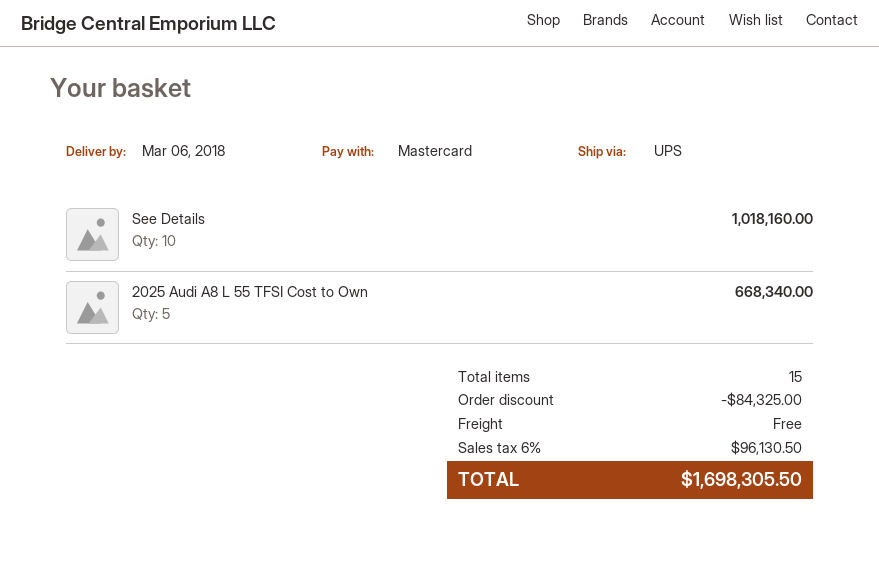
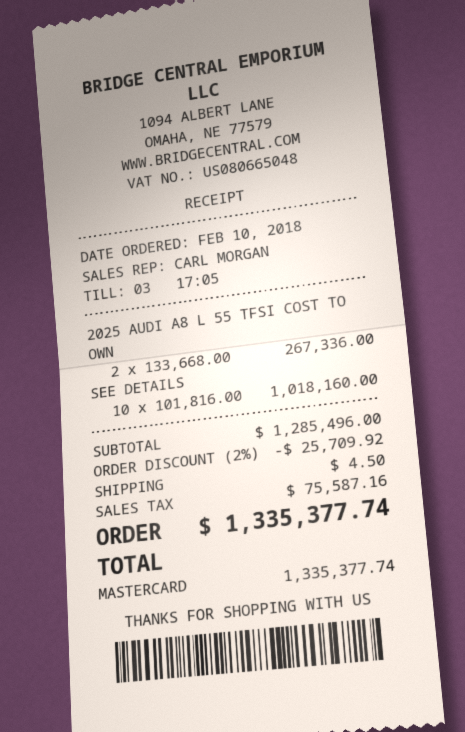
2025 Audi A8 L 55 TFSI Cost to Own: 5 for 668340.00 -> 2 for 267336.00
discount: 84325.00 -> 25709.92
shipping: 0.00 -> 4.50
tax: 96130.50 -> 75587.16
total: 1698305.50 -> 1335377.74

